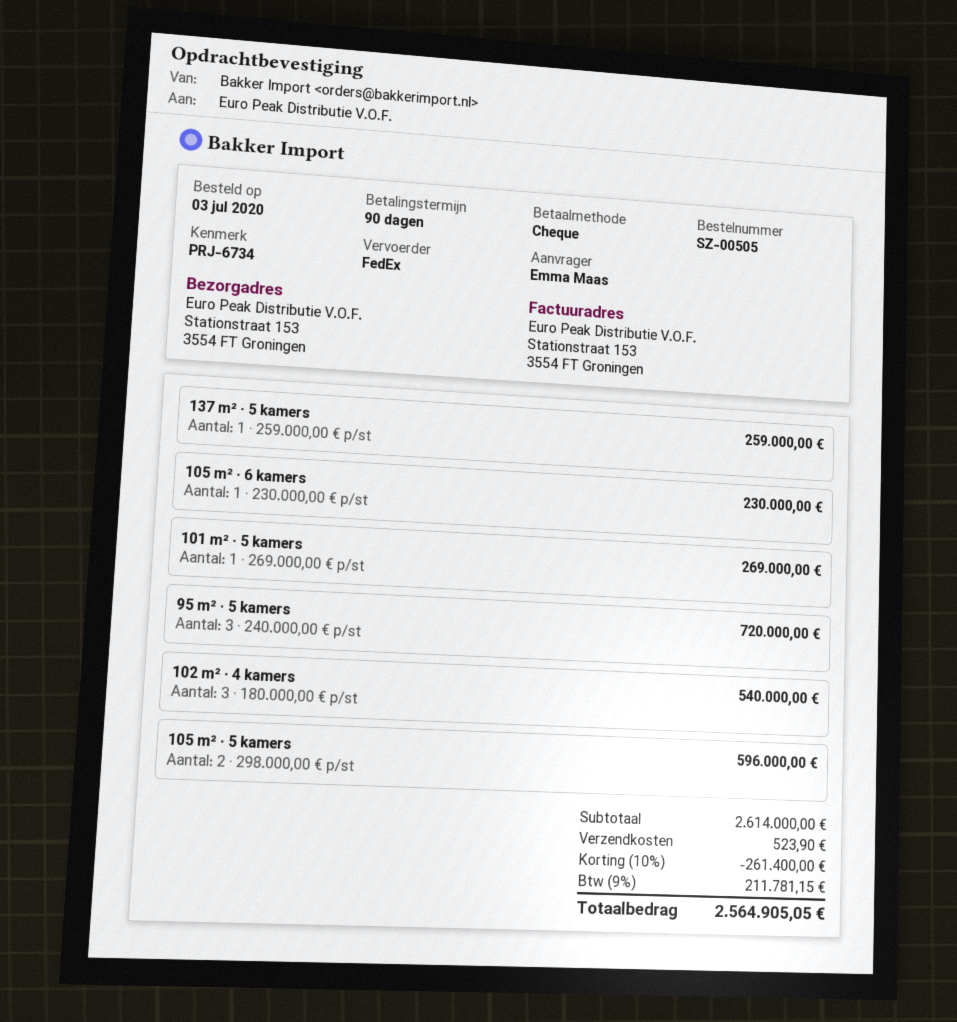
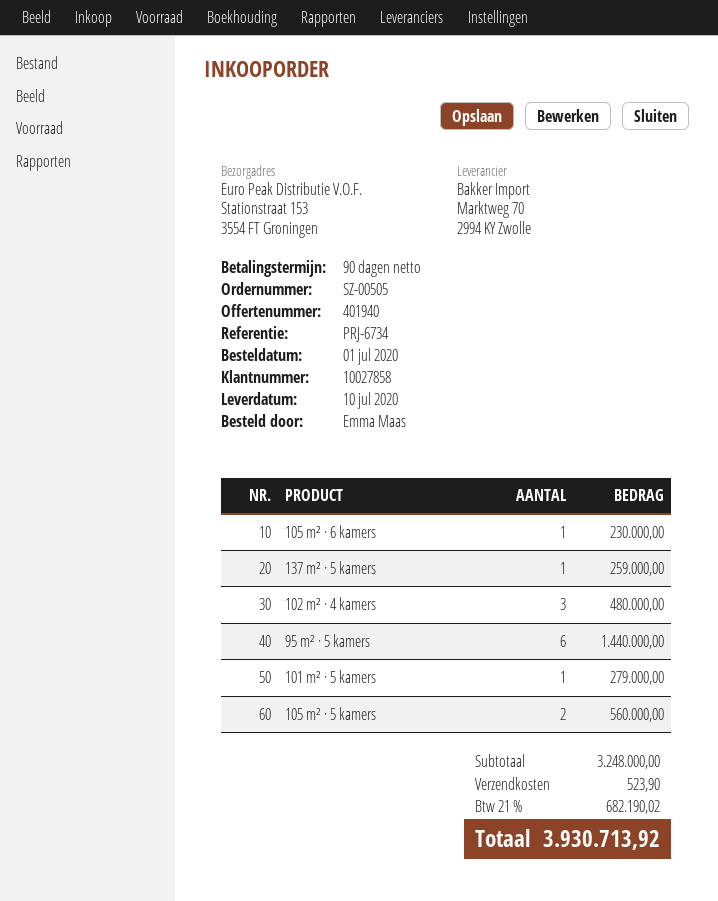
order date: 2020-07-03 -> 2020-07-01
101 m² · 5 kamers: 1 for 269000.00 -> 1 for 279000.00
95 m² · 5 kamers: 3 for 720000.00 -> 6 for 1440000.00
102 m² · 4 kamers: 3 for 540000.00 -> 3 for 480000.00
105 m² · 5 kamers: 2 for 596000.00 -> 2 for 560000.00
subtotal: 2614000.00 -> 3248000.00
discount: 10% = 261400.00 -> none
tax: 9% = 211781.15 -> 21% = 682190.02
total: 2564905.05 -> 3930713.92

